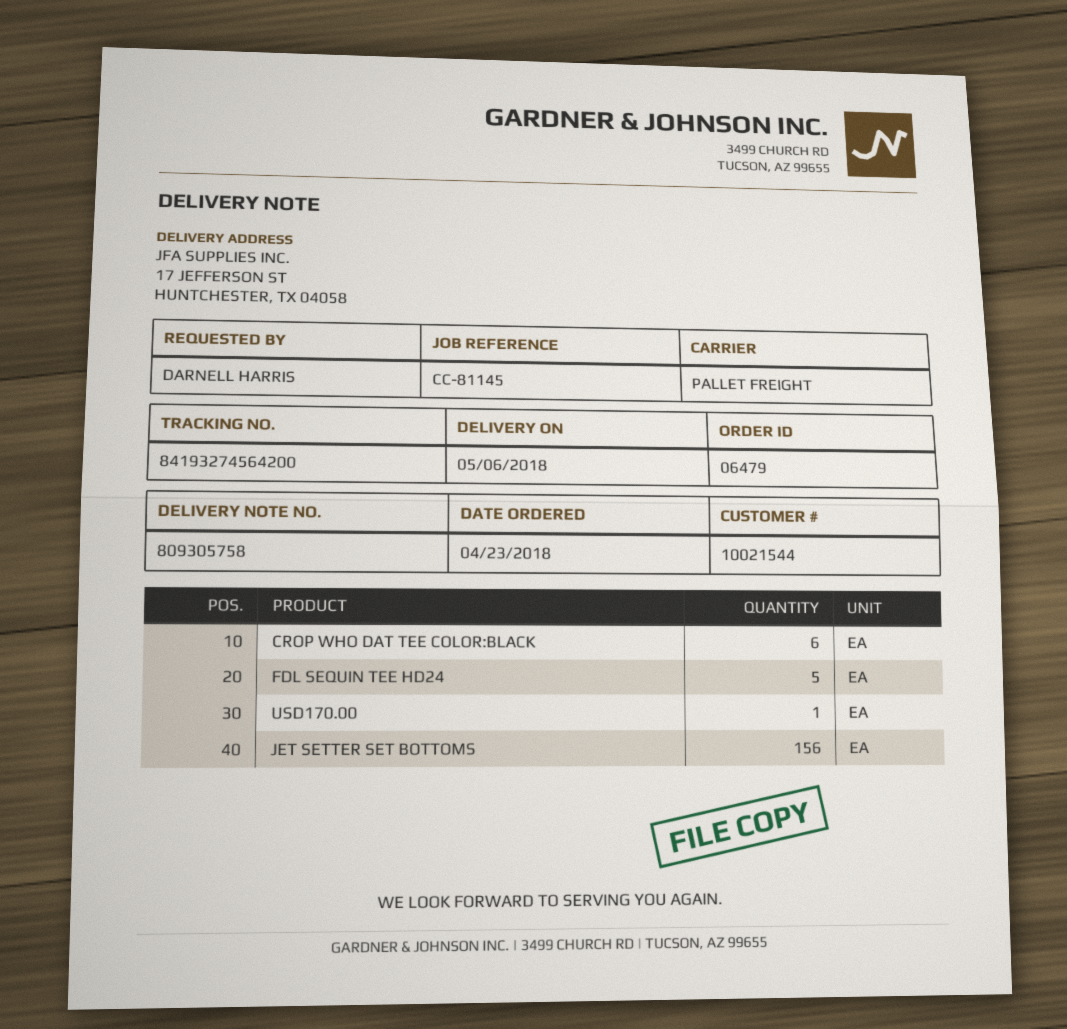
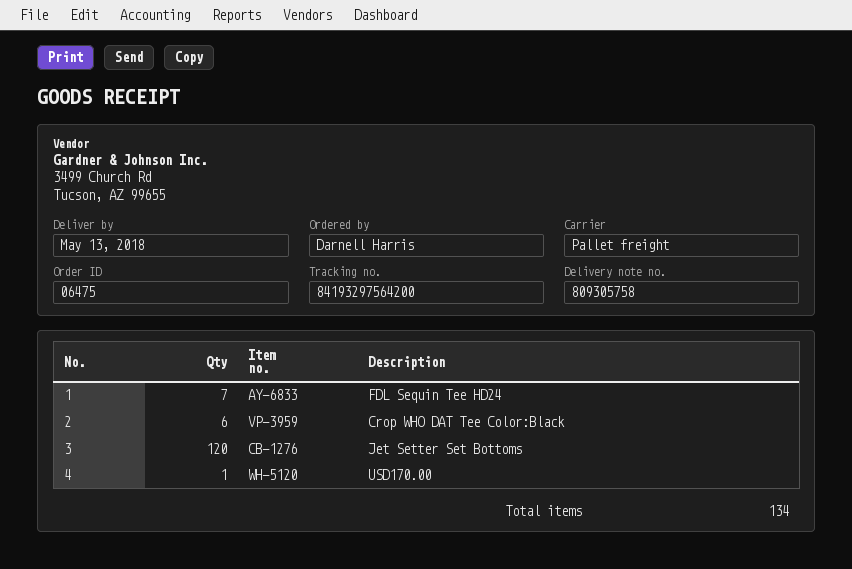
order number: 06479 -> 06475
delivery date: 2018-05-06 -> 2018-05-13
tracking number: 84193274564200 -> 84193297564200
FDL SEQUIN TEE HD24: 5 -> 7
JET SETTER SET BOTTOMS: 156 -> 120

